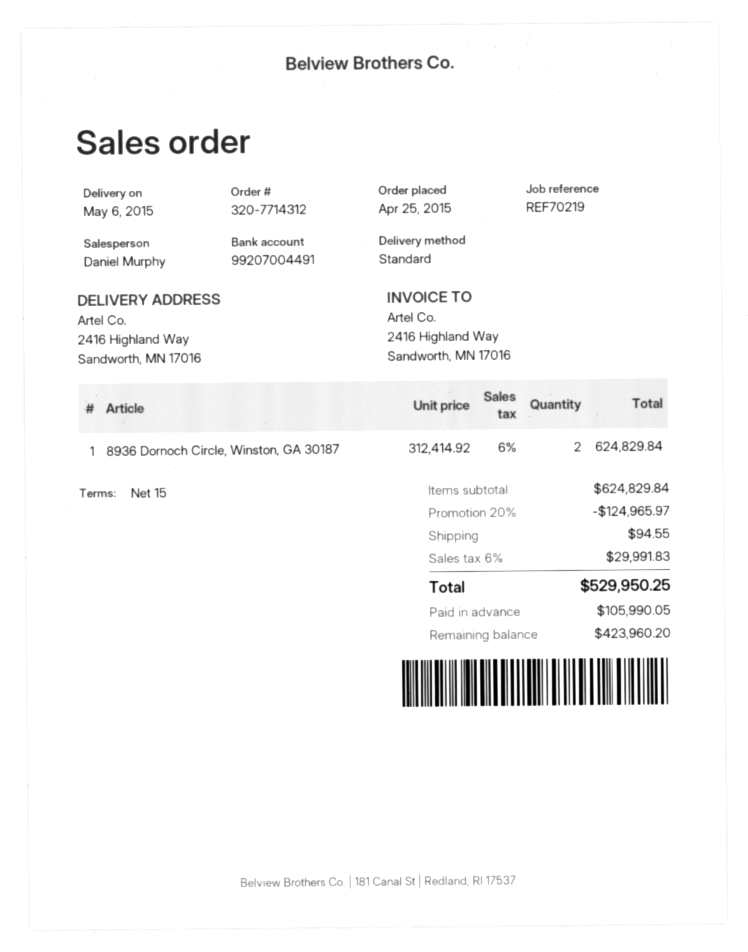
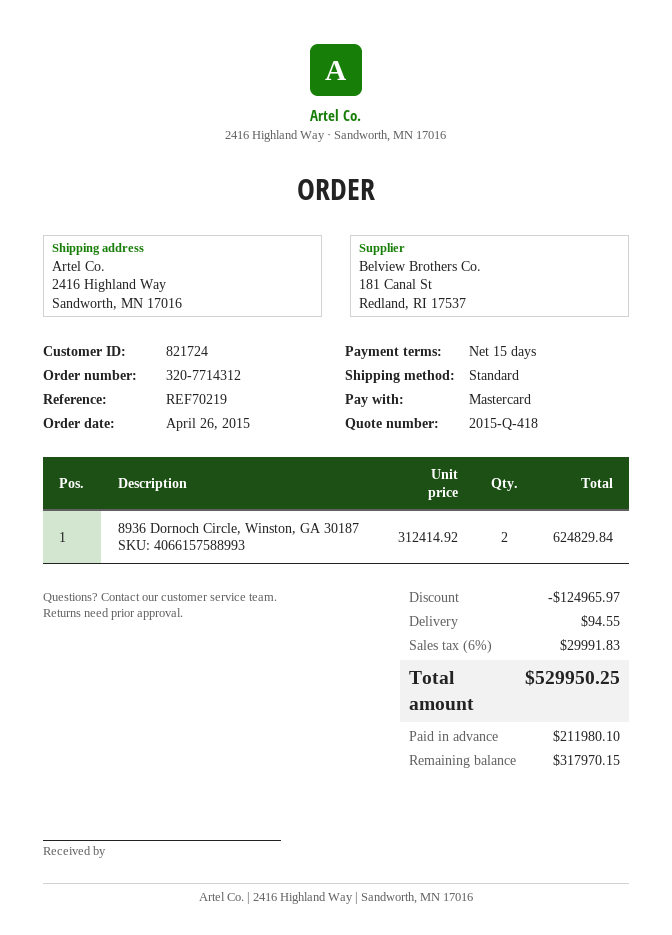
order date: 2015-04-25 -> 2015-04-26
deposit: 105990.05 -> 211980.10
balance: 423960.20 -> 317970.15

